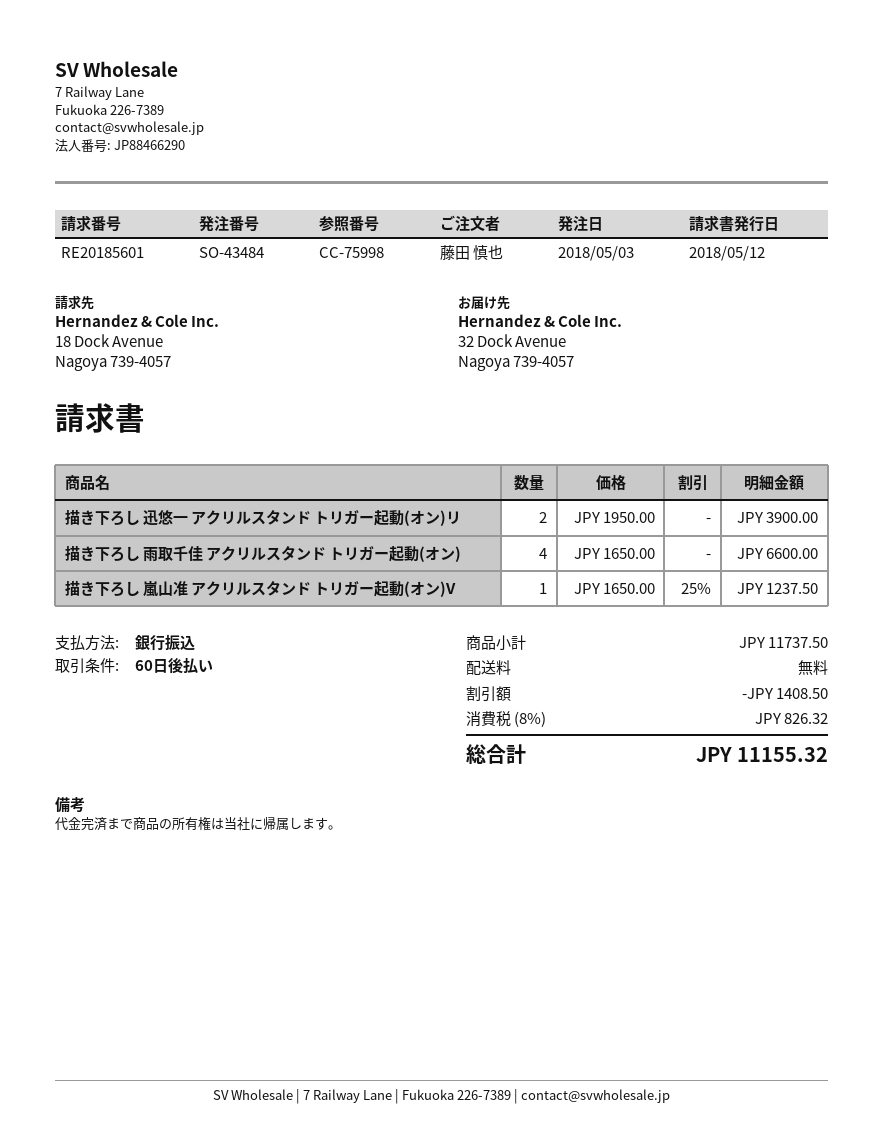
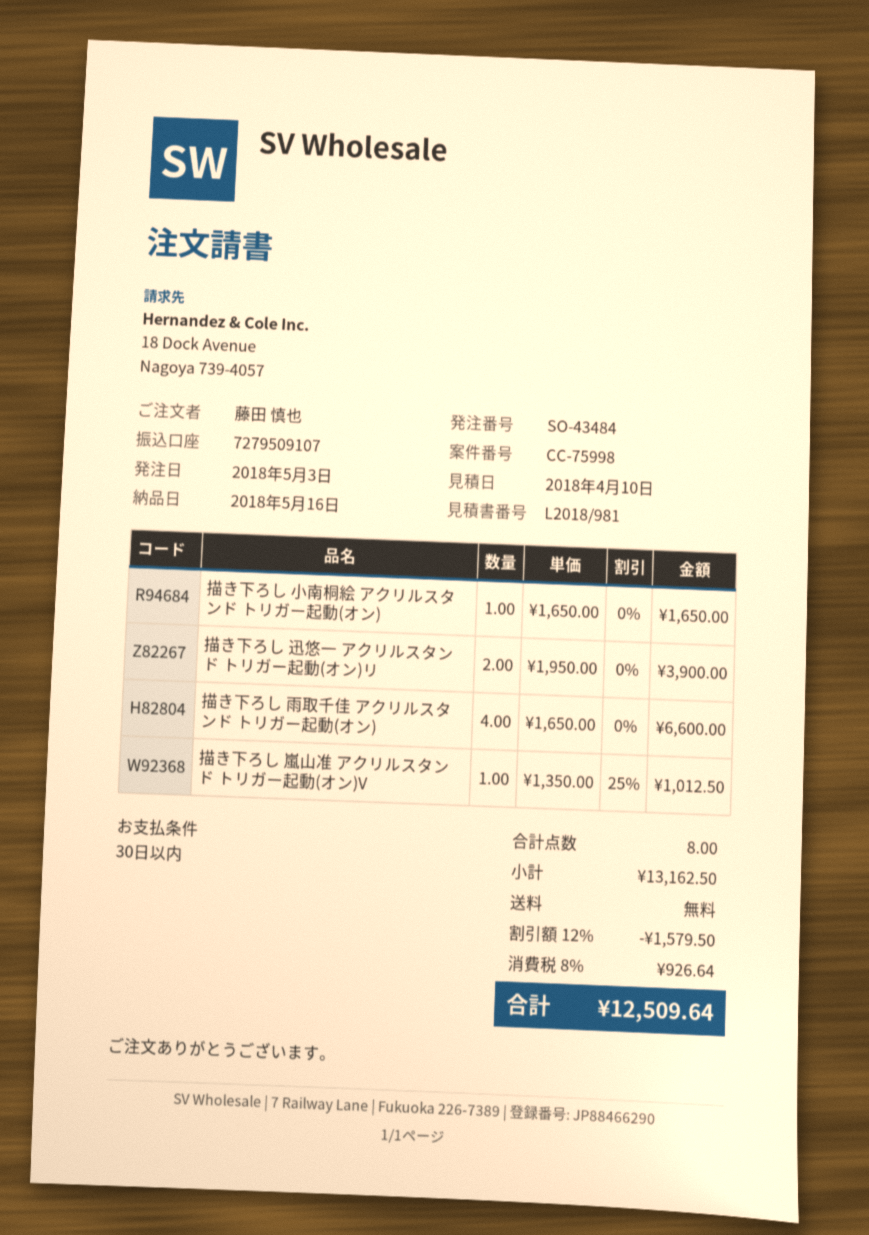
payment terms: 60 days -> 30 days
描き下ろし 嵐山准 アクリルスタンド トリガー起動(オン)V: 1 x 1650.00 - 25% = 1237.50 -> 1 x 1350.00 - 25% = 1012.50
描き下ろし 小南桐絵 アクリルスタンド トリガー起動(オン): none -> 1 x 1650.00 = 1650.00
subtotal: 11737.50 -> 13162.50
discount: 1408.50 -> 1579.50
tax: 8% = 826.32 -> 8% = 926.64
total: 11155.32 -> 12509.64

